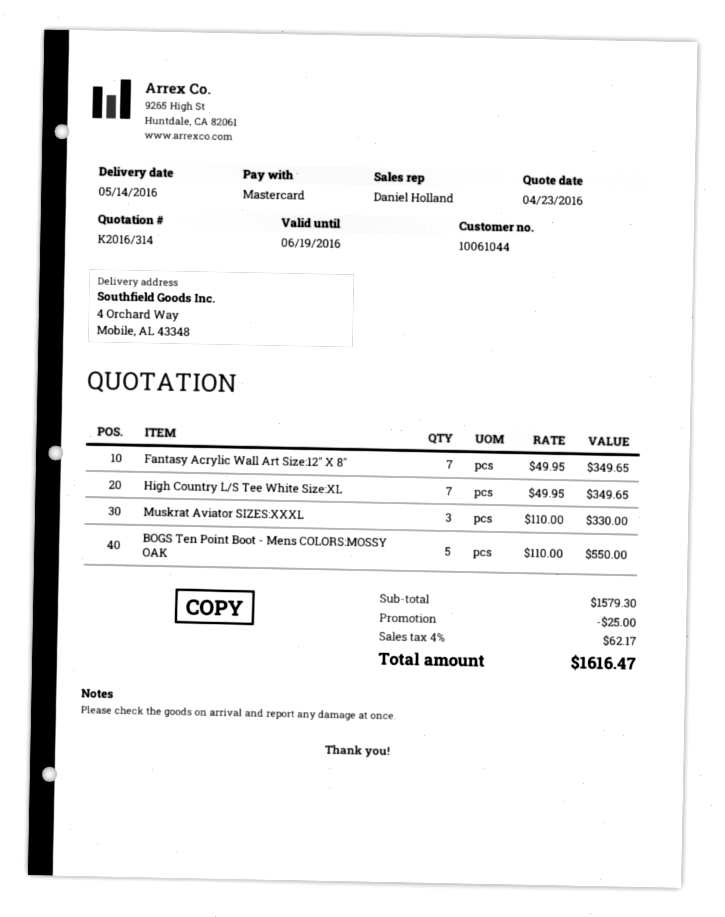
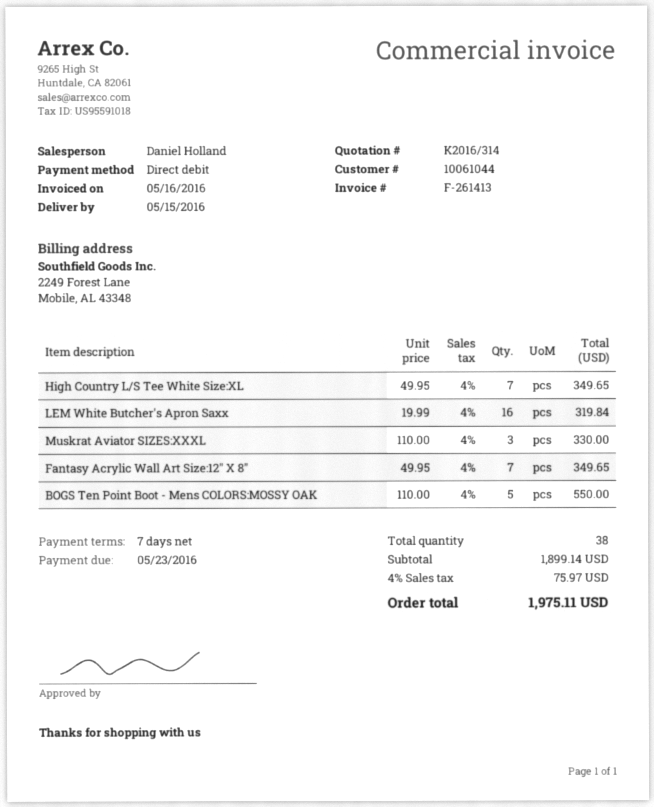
delivery date: 2016-05-14 -> 2016-05-15
payment method: Mastercard -> direct debit
LEM White Butcher's Apron Saxx: none -> 16 x 19.99 = 319.84
subtotal: 1579.30 -> 1899.14
discount: 25.00 -> none
tax: 4% = 62.17 -> 4% = 75.97
total: 1616.47 -> 1975.11

